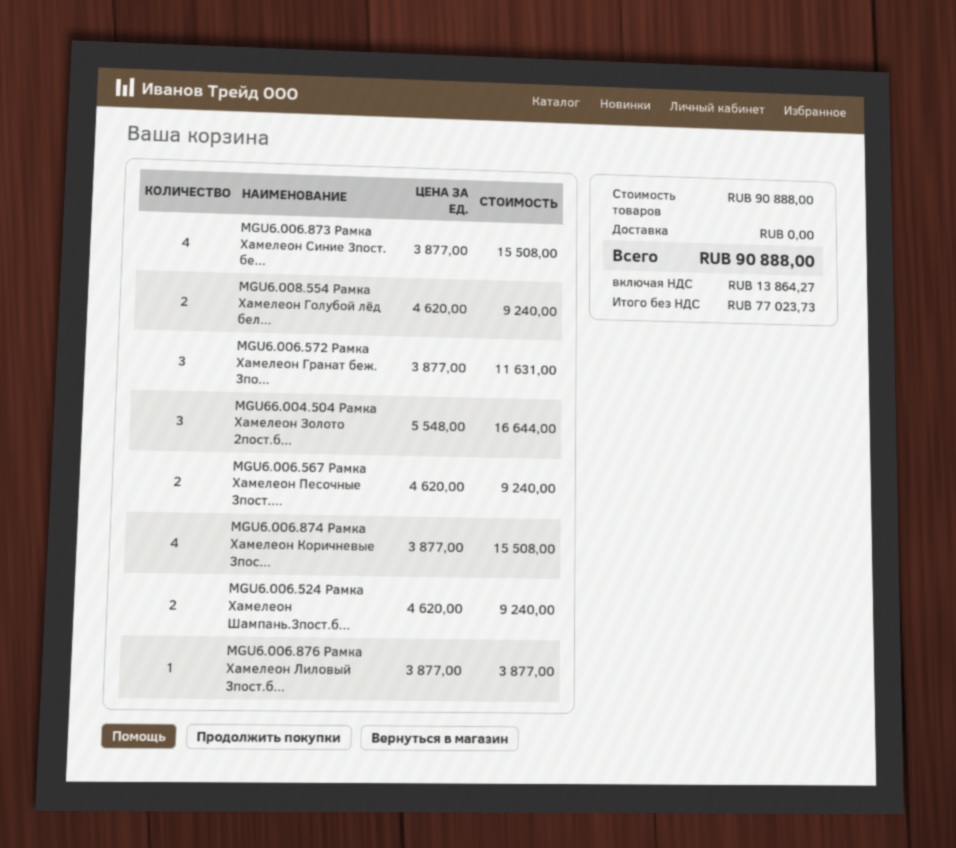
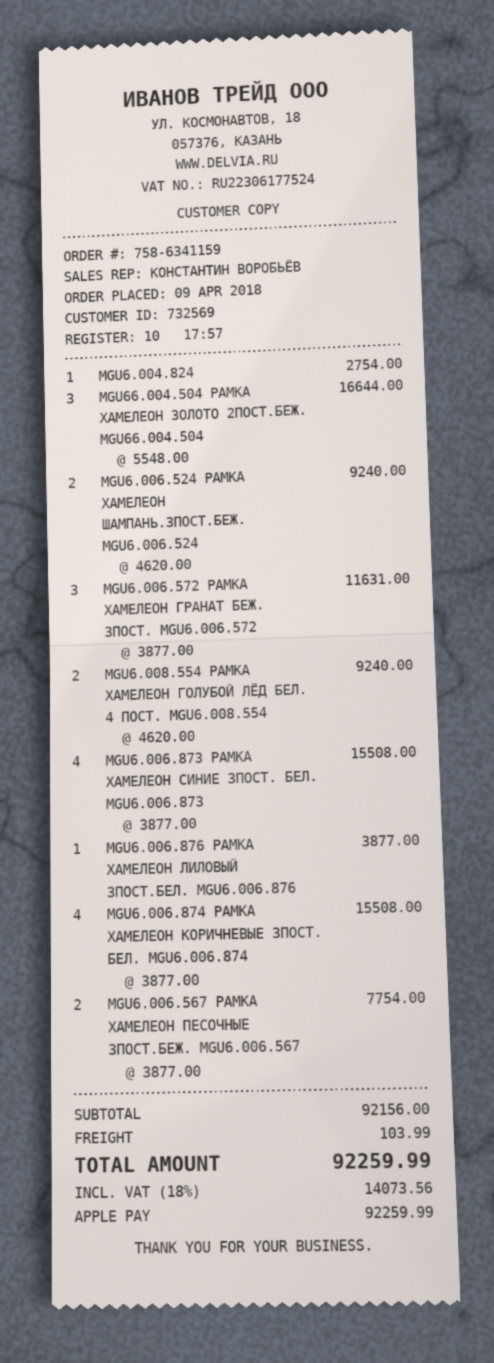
MGU6.006.567 Рамка Хамелеон Песочные 3пост....: 2 x 4620.00 = 9240.00 -> 2 x 3877.00 = 7754.00
MGU6.004.824: none -> 1 x 2754.00 = 2754.00
subtotal: 90888.00 -> 92156.00
shipping: 0.00 -> 103.99
tax: 13864.27 -> 14073.56
total: 90888.00 -> 92259.99

